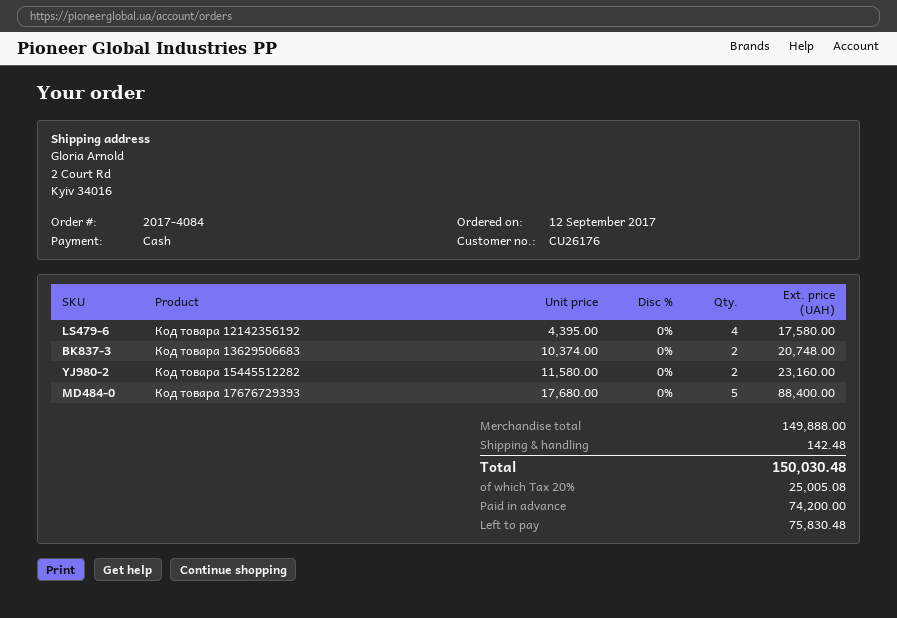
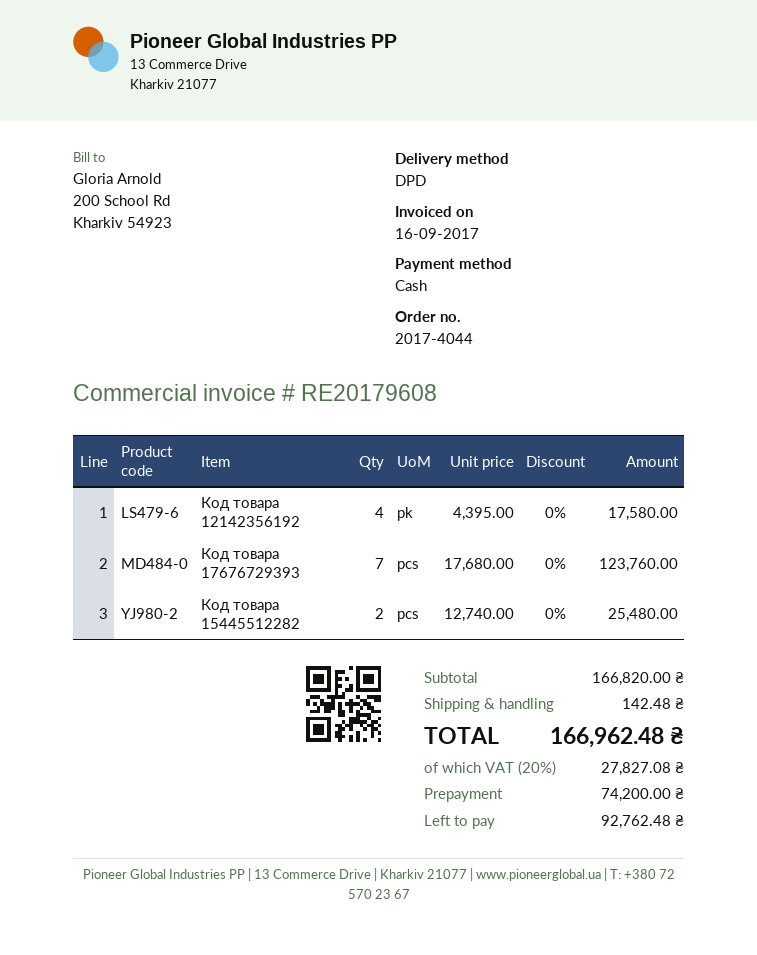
order number: 2017-4084 -> 2017-4044
Код товара 13629506683: 2 x 10374.00 = 20748.00 -> none
Код товара 15445512282: 2 x 11580.00 = 23160.00 -> 2 x 12740.00 = 25480.00
Код товара 17676729393: 5 x 17680.00 = 88400.00 -> 7 x 17680.00 = 123760.00
subtotal: 149888.00 -> 166820.00
tax: 20% = 25005.08 -> 20% = 27827.08
total: 150030.48 -> 166962.48
balance: 75830.48 -> 92762.48

